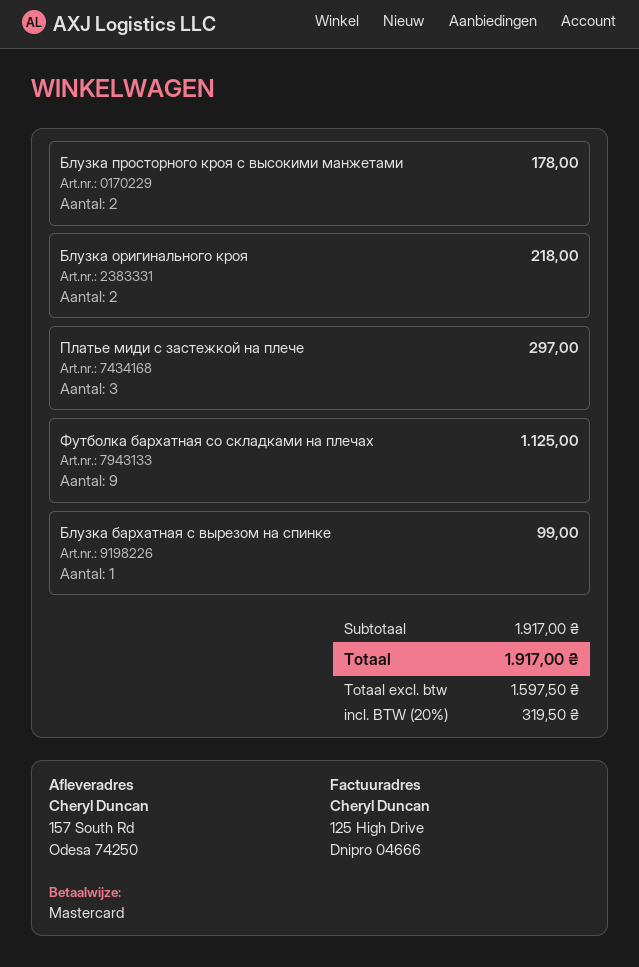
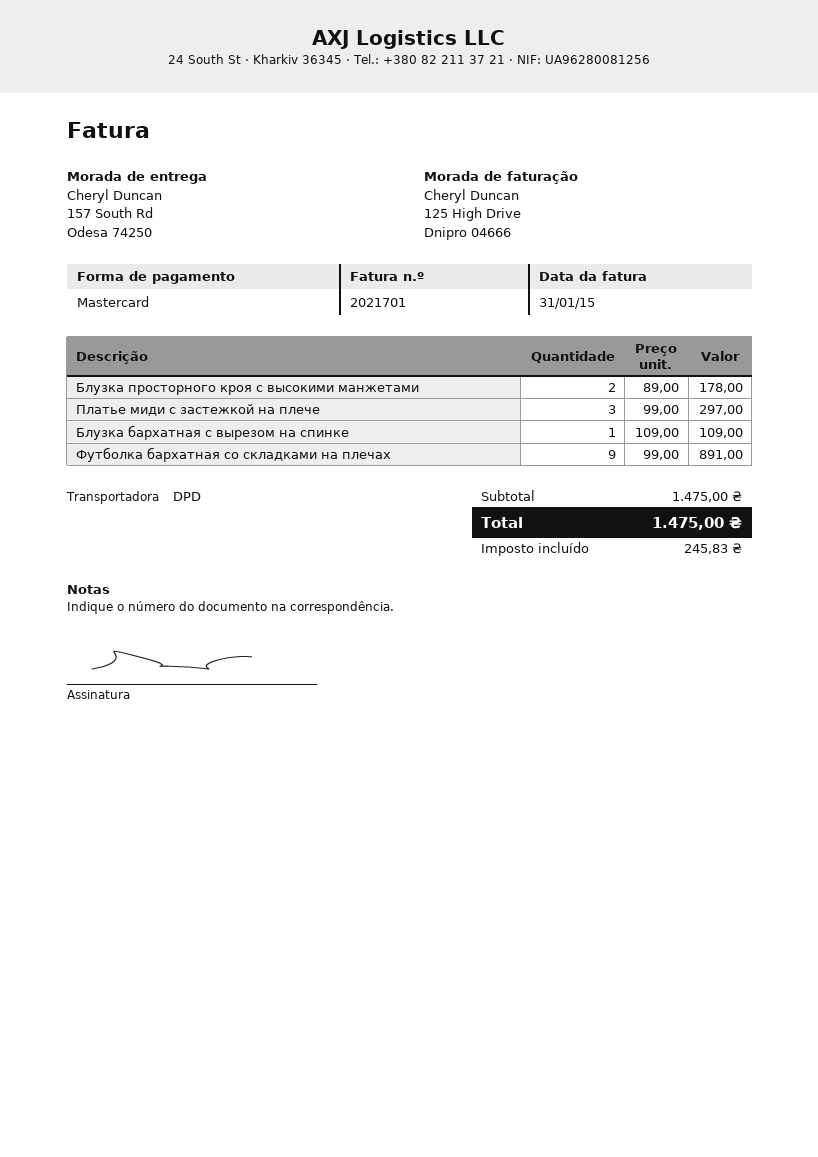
Блузка оригинального кроя: 2 for 218.00 -> none
Футболка бархатная со складками на плечах: 9 for 1125.00 -> 9 for 891.00
Блузка бархатная с вырезом на спинке: 1 for 99.00 -> 1 for 109.00
subtotal: 1917.00 -> 1475.00
tax: 319.50 -> 245.83
total: 1917.00 -> 1475.00

